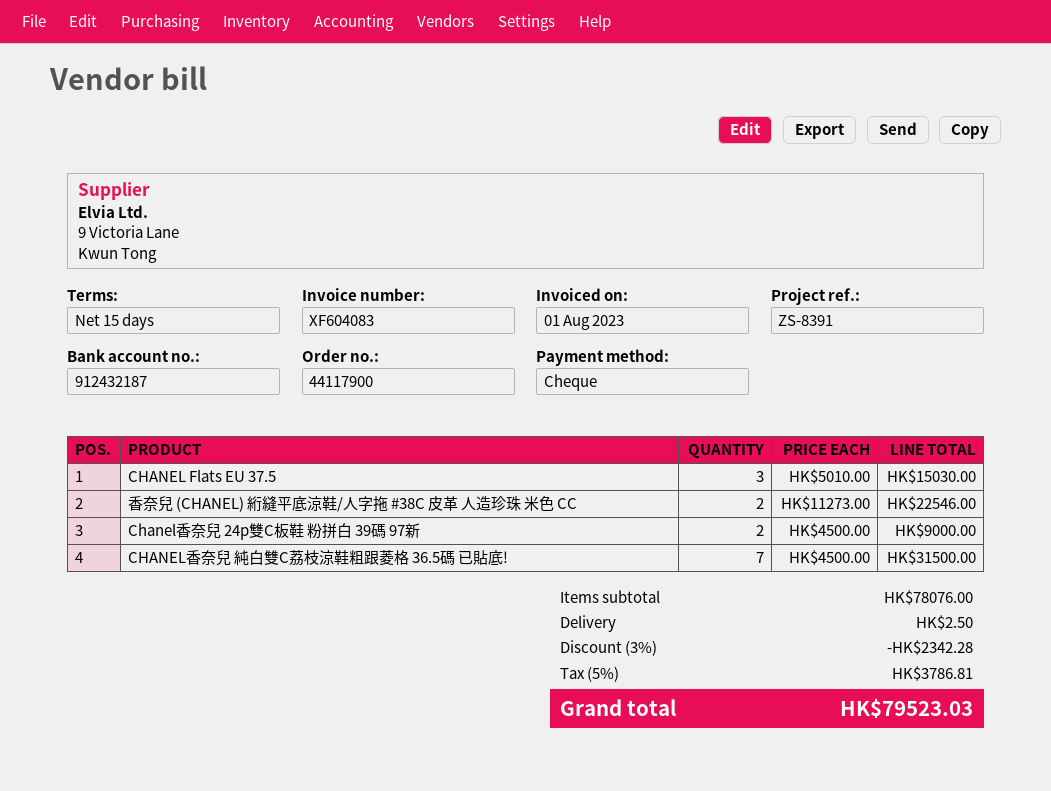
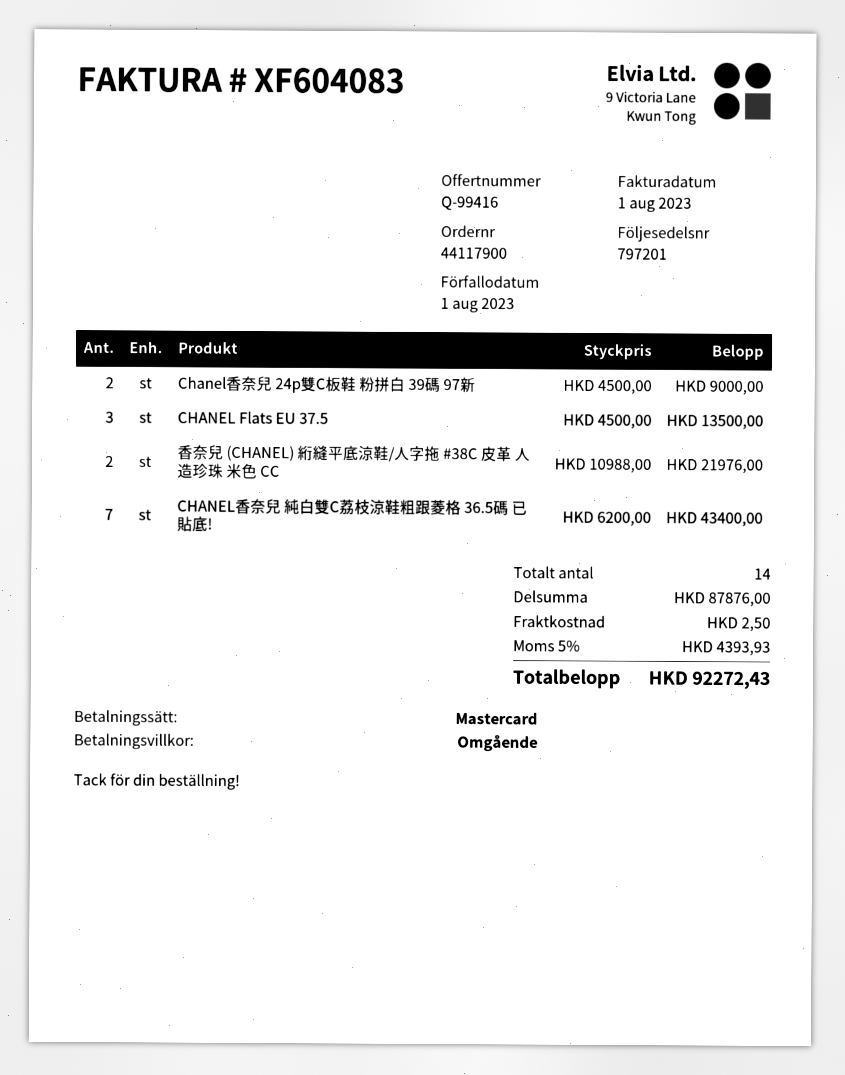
payment terms: 15 days -> on receipt
payment method: cheque -> Mastercard
CHANEL Flats EU 37.5: 3 x 5010.00 = 15030.00 -> 3 x 4500.00 = 13500.00
香奈兒 (CHANEL) 絎縫平底涼鞋/人字拖 #38C 皮革 人造珍珠 米色 CC: 2 x 11273.00 = 22546.00 -> 2 x 10988.00 = 21976.00
CHANEL香奈兒 純白雙C荔枝涼鞋粗跟菱格 36.5碼 已貼底!: 7 x 4500.00 = 31500.00 -> 7 x 6200.00 = 43400.00
subtotal: 78076.00 -> 87876.00
discount: 3% = 2342.28 -> none
tax: 5% = 3786.81 -> 5% = 4393.93
total: 79523.03 -> 92272.43

